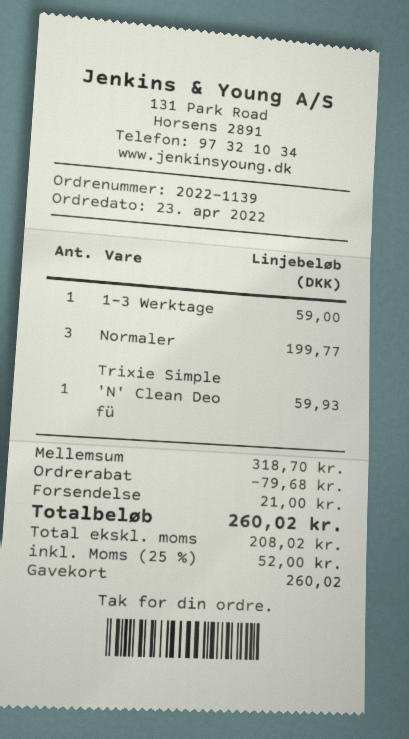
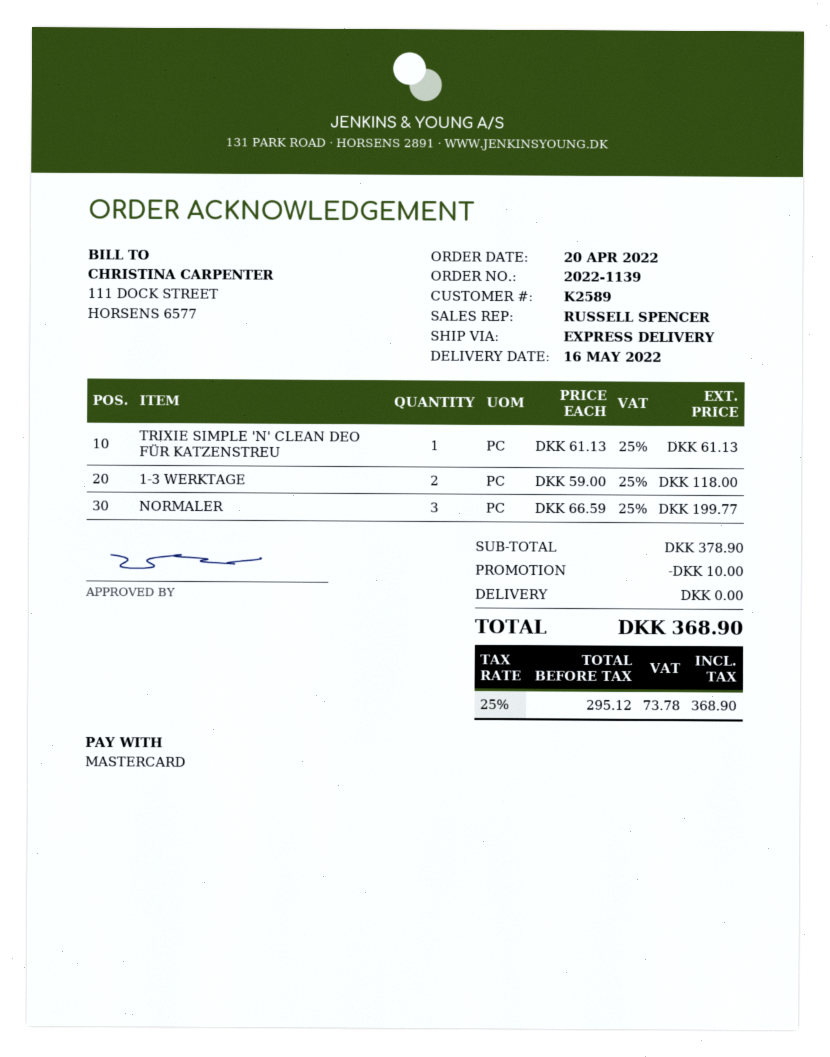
order date: 2022-04-23 -> 2022-04-20
payment method: gift card -> Mastercard
1-3 Werktage: 1 for 59.00 -> 2 for 118.00
Trixie Simple 'N' Clean Deo fü: 1 for 59.93 -> 1 for 61.13
subtotal: 318.70 -> 378.90
discount: 79.68 -> 10.00
shipping: 21.00 -> 0.00
net: 208.02 -> 295.12
tax: 25% = 52.00 -> 25% = 73.78
total: 260.02 -> 368.90

